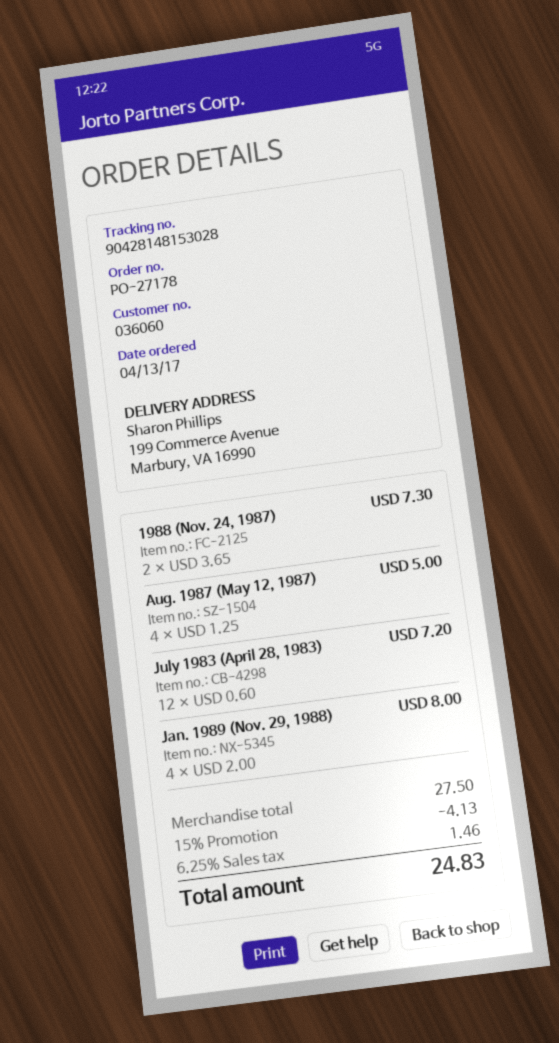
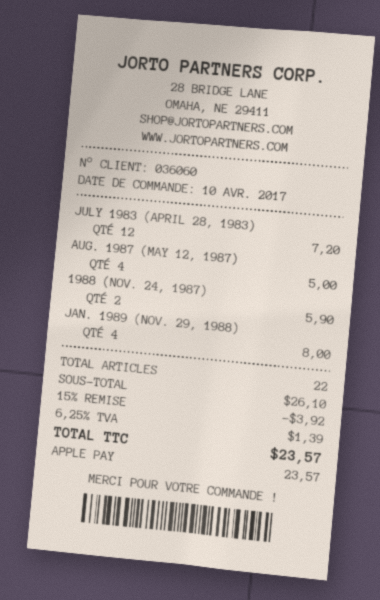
order date: 2017-04-13 -> 2017-04-10
1988 (Nov. 24, 1987): 2 for 7.30 -> 2 for 5.90
subtotal: 27.50 -> 26.10
discount: 15% = 4.13 -> 15% = 3.92
tax: 6.25% = 1.46 -> 6.25% = 1.39
total: 24.83 -> 23.57

